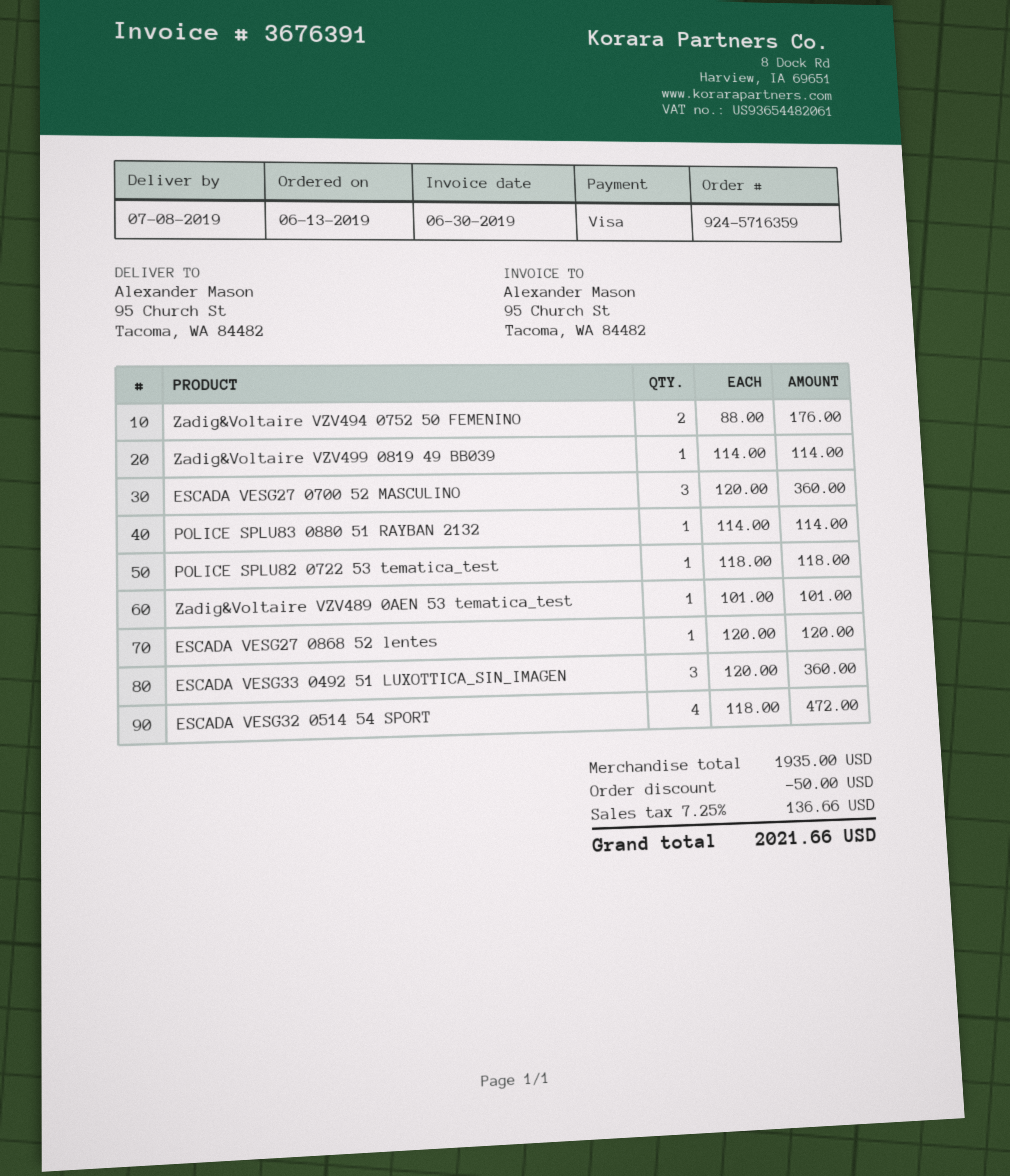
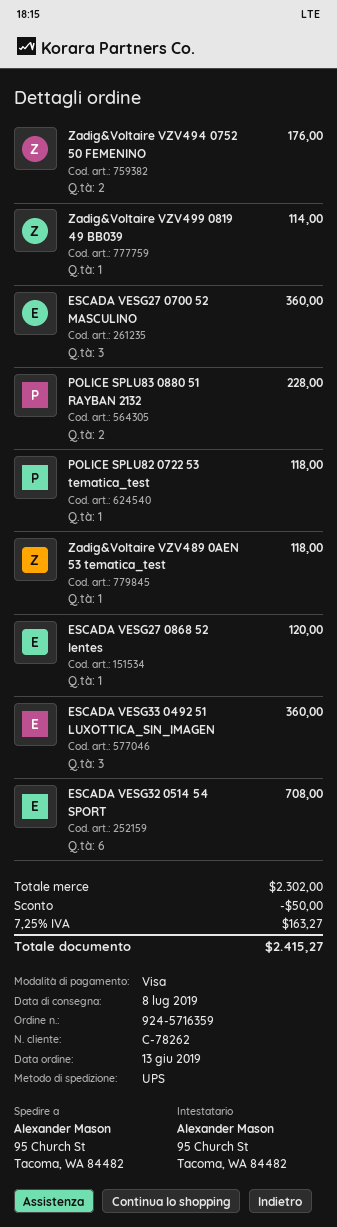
POLICE SPLU83 0880 51 RAYBAN 2132: 1 for 114.00 -> 2 for 228.00
Zadig&Voltaire VZV489 0AEN 53 tematica_test: 1 for 101.00 -> 1 for 118.00
ESCADA VESG32 0514 54 SPORT: 4 for 472.00 -> 6 for 708.00
subtotal: 1935.00 -> 2302.00
tax: 7.25% = 136.66 -> 7.25% = 163.27
total: 2021.66 -> 2415.27

